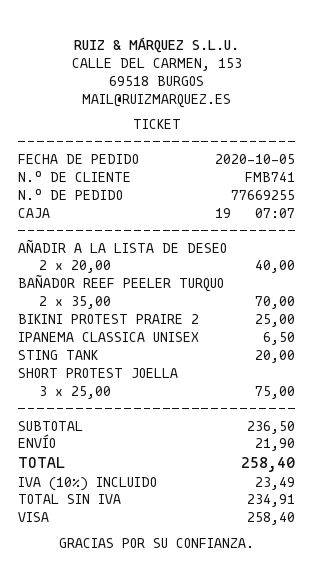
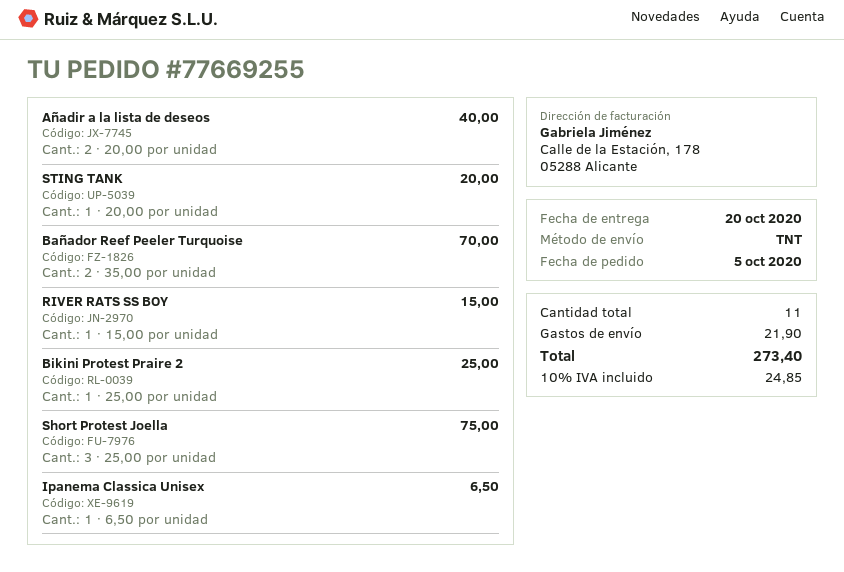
RIVER RATS SS BOY: none -> 1 x 15.00 = 15.00
tax: 10% = 23.49 -> 10% = 24.85
total: 258.40 -> 273.40

